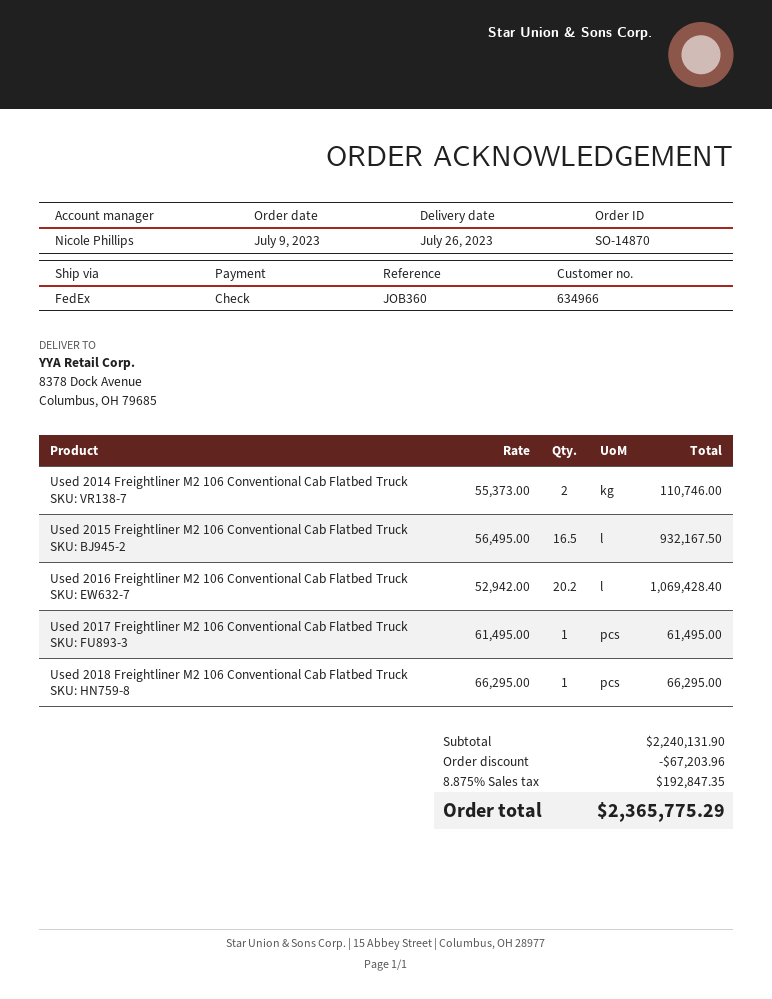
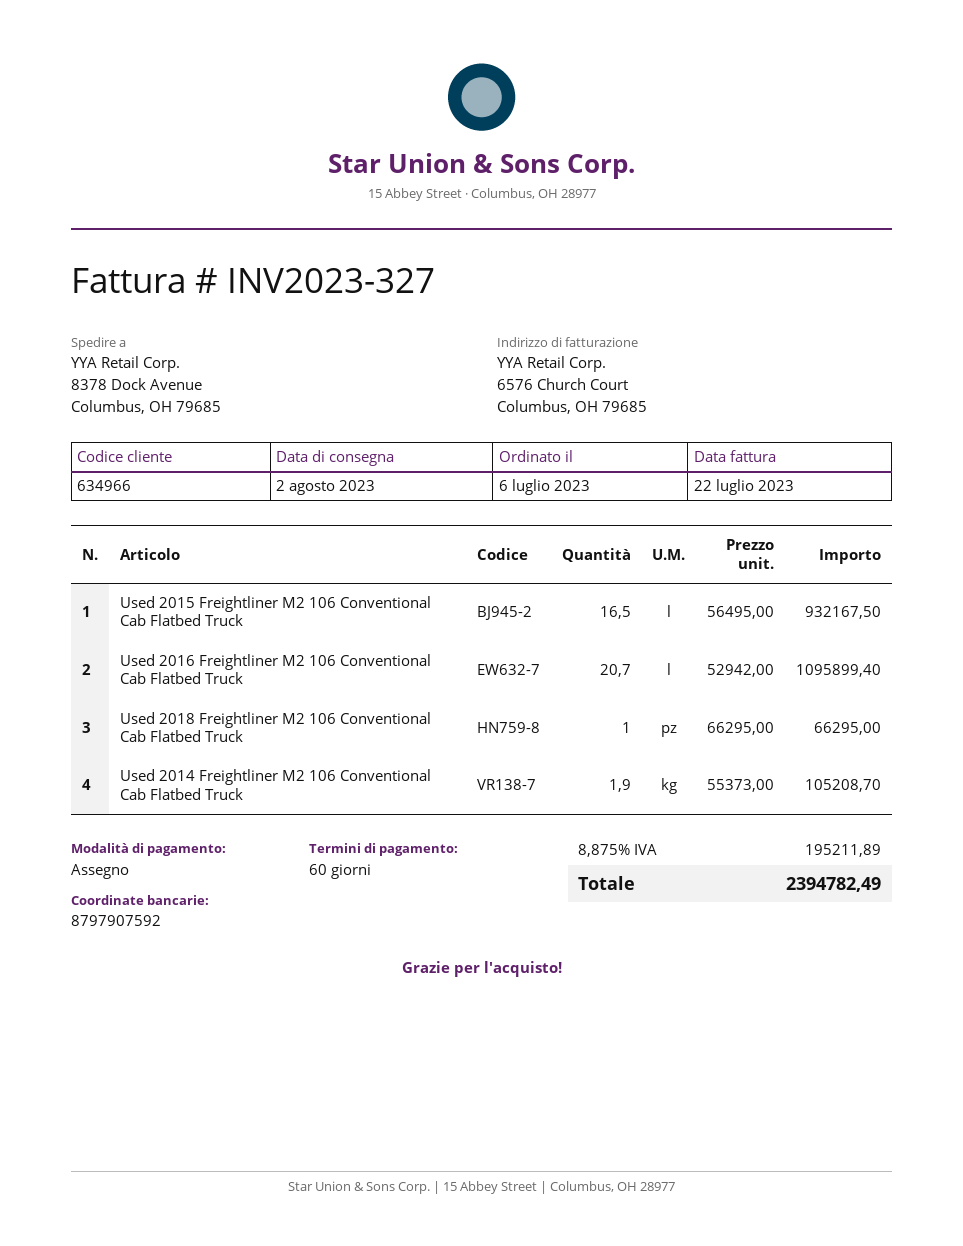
order date: 2023-07-09 -> 2023-07-06
delivery date: 2023-07-26 -> 2023-08-02
Used 2014 Freightliner M2 106 Conventional Cab Flatbed Truck: 2 x 55373.00 = 110746.00 -> 1.9 x 55373.00 = 105208.70
Used 2016 Freightliner M2 106 Conventional Cab Flatbed Truck: 20.2 x 52942.00 = 1069428.40 -> 20.7 x 52942.00 = 1095899.40
Used 2017 Freightliner M2 106 Conventional Cab Flatbed Truck: 1 x 61495.00 = 61495.00 -> none
discount: 67203.96 -> none
tax: 8.875% = 192847.35 -> 8.875% = 195211.89
total: 2365775.29 -> 2394782.49

